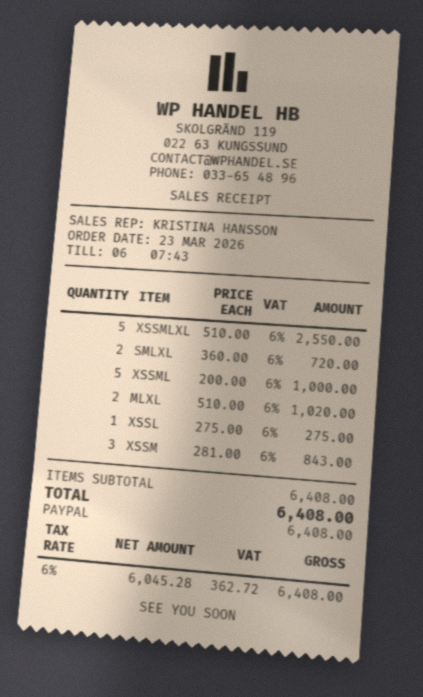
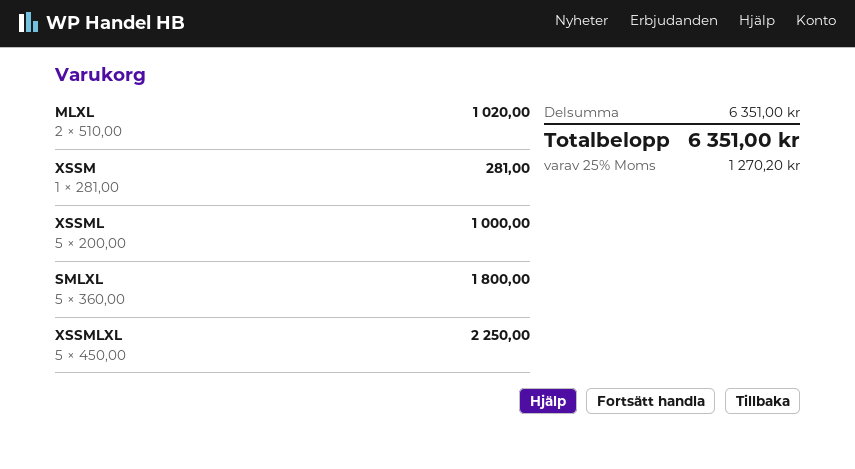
XSSMLXL: 5 x 510.00 = 2550.00 -> 5 x 450.00 = 2250.00
SMLXL: 2 x 360.00 = 720.00 -> 5 x 360.00 = 1800.00
XSSL: 1 x 275.00 = 275.00 -> none
XSSM: 3 x 281.00 = 843.00 -> 1 x 281.00 = 281.00
subtotal: 6408.00 -> 6351.00
tax: 6% = 362.72 -> 25% = 1270.20
total: 6408.00 -> 6351.00

